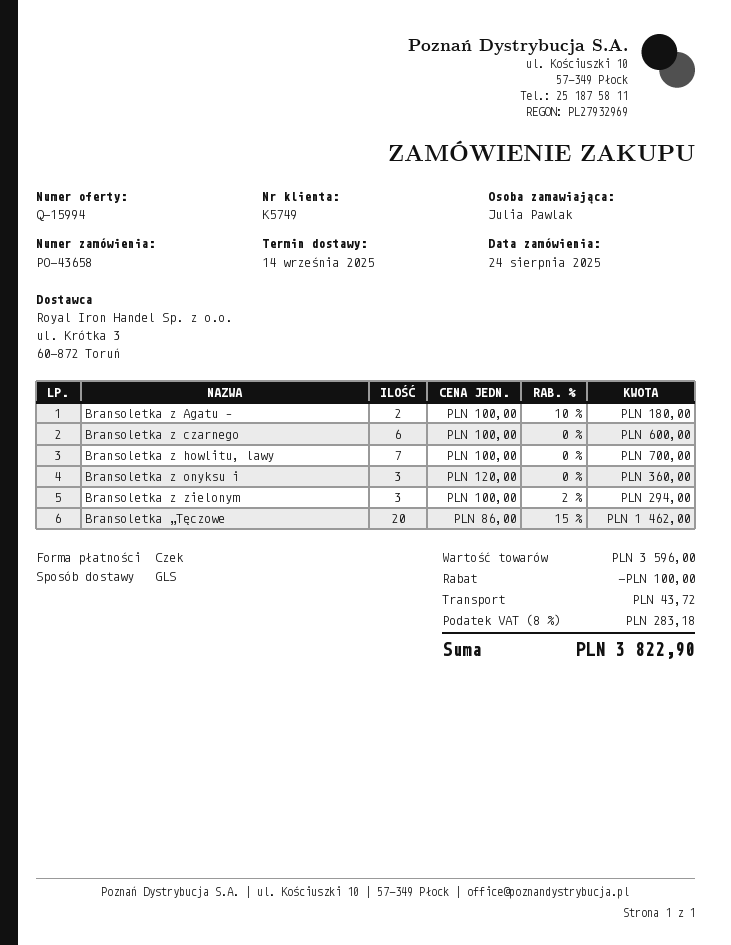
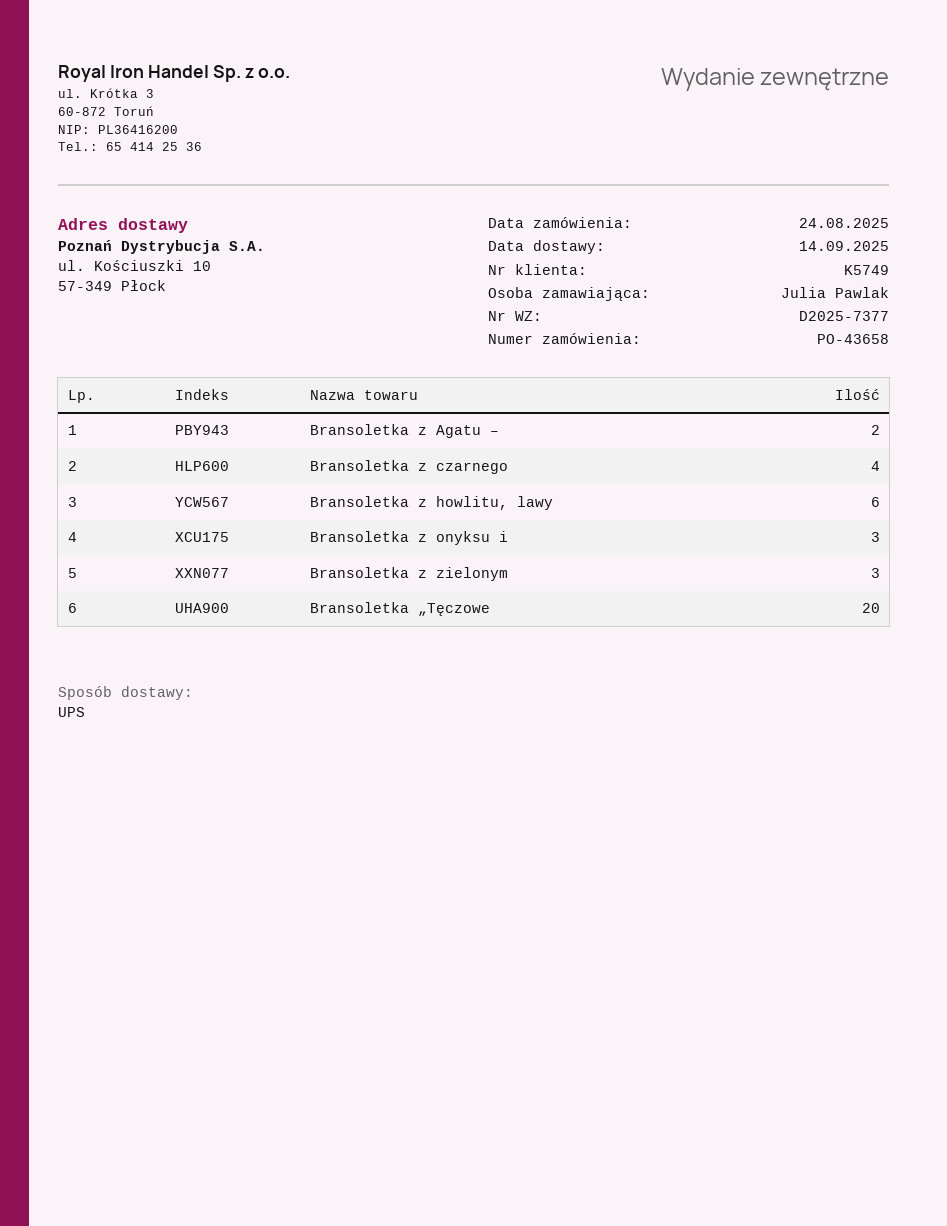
shipping method: GLS -> UPS
Bransoletka z czarnego: 6 -> 4
Bransoletka z howlitu, lawy: 7 -> 6

